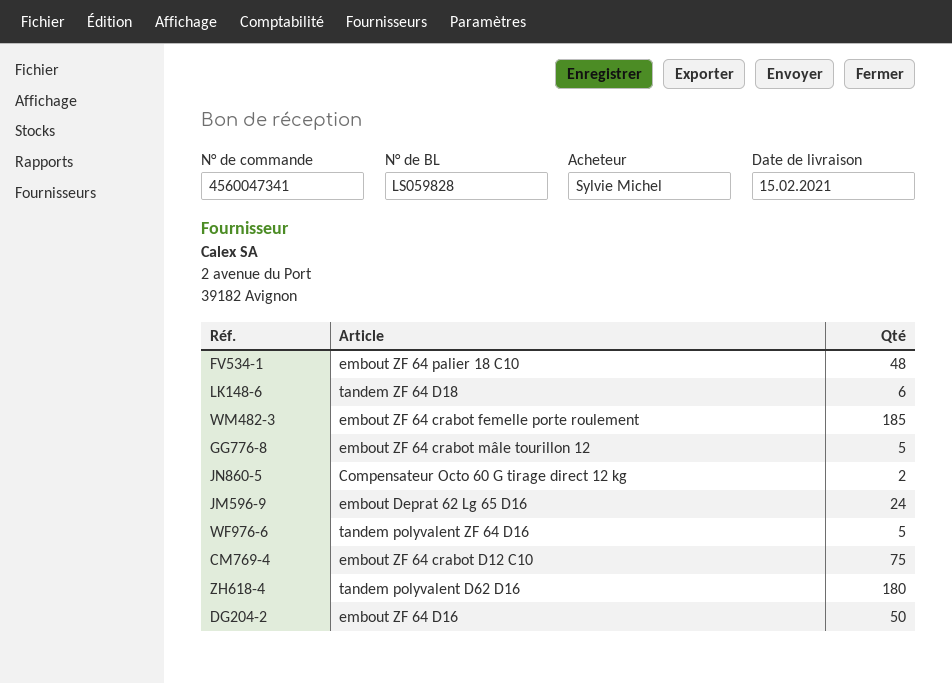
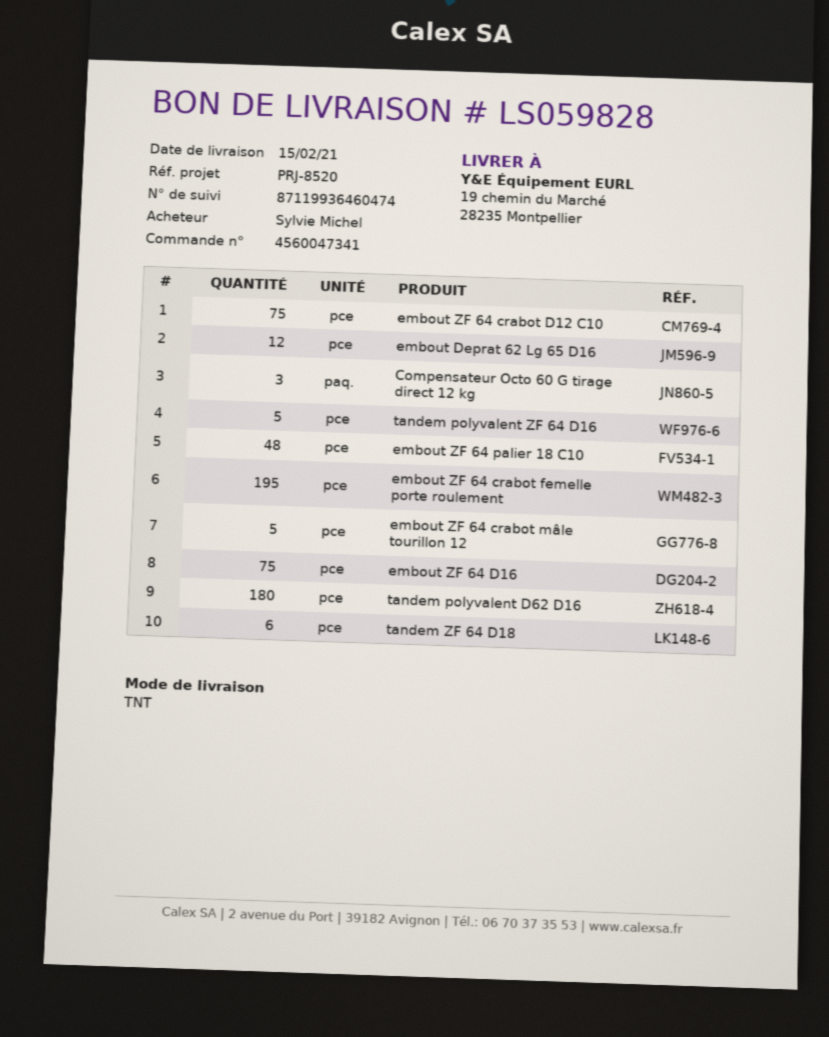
embout ZF 64 crabot femelle porte roulement: 185 -> 195
Compensateur Octo 60 G tirage direct 12 kg: 2 -> 3
embout Deprat 62 Lg 65 D16: 24 -> 12
embout ZF 64 D16: 50 -> 75

